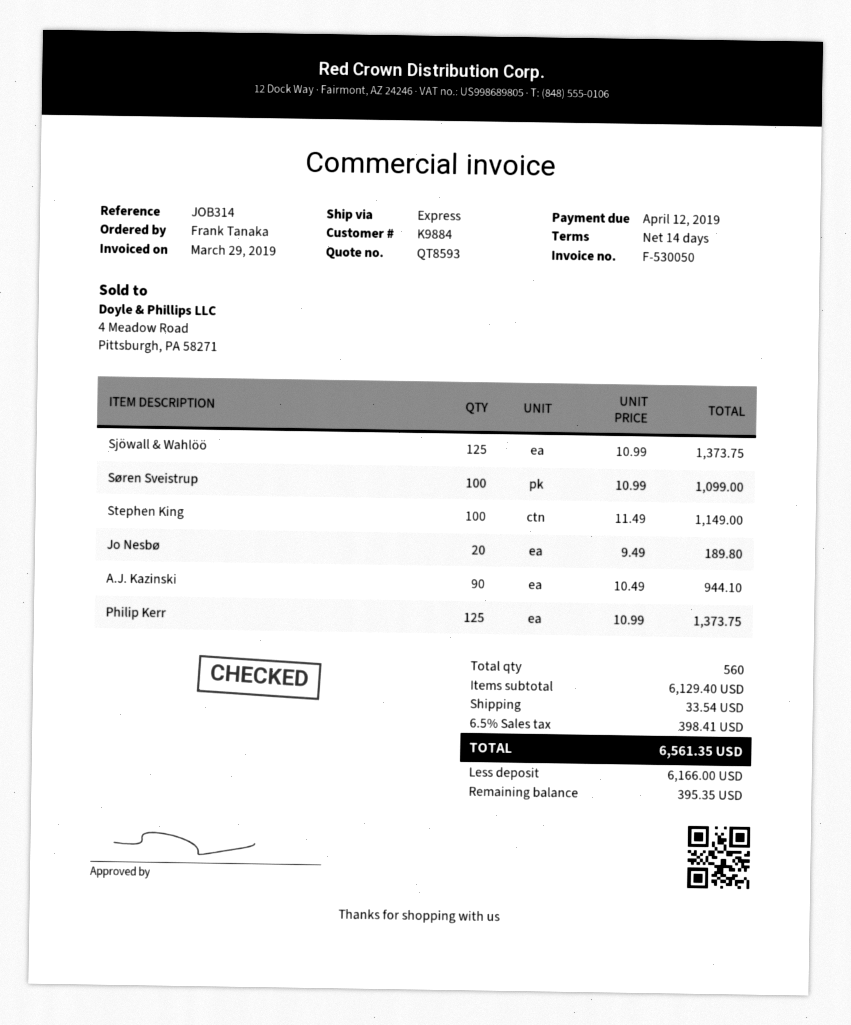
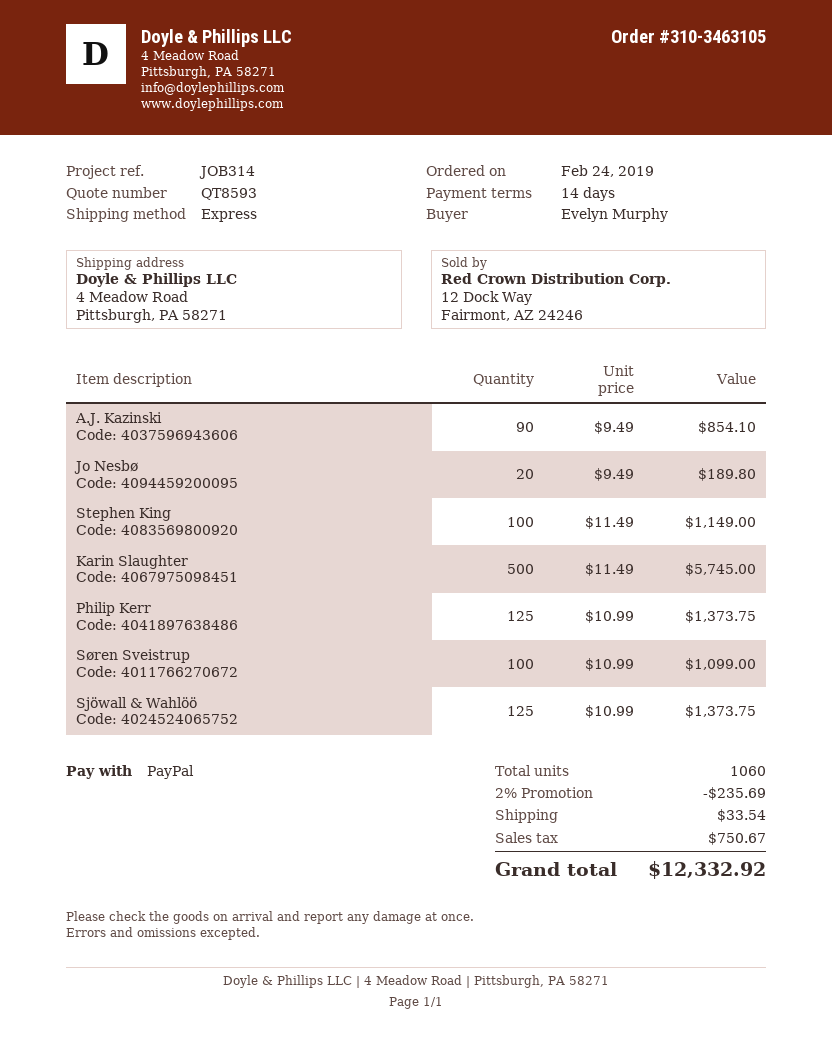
ordered by: Frank Tanaka -> Evelyn Murphy
A.J. Kazinski: 90 x 10.49 = 944.10 -> 90 x 9.49 = 854.10
Karin Slaughter: none -> 500 x 11.49 = 5745.00
total quantity: 560 -> 1060
discount: none -> 2% = 235.69
tax: 398.41 -> 750.67
total: 6561.35 -> 12332.92

